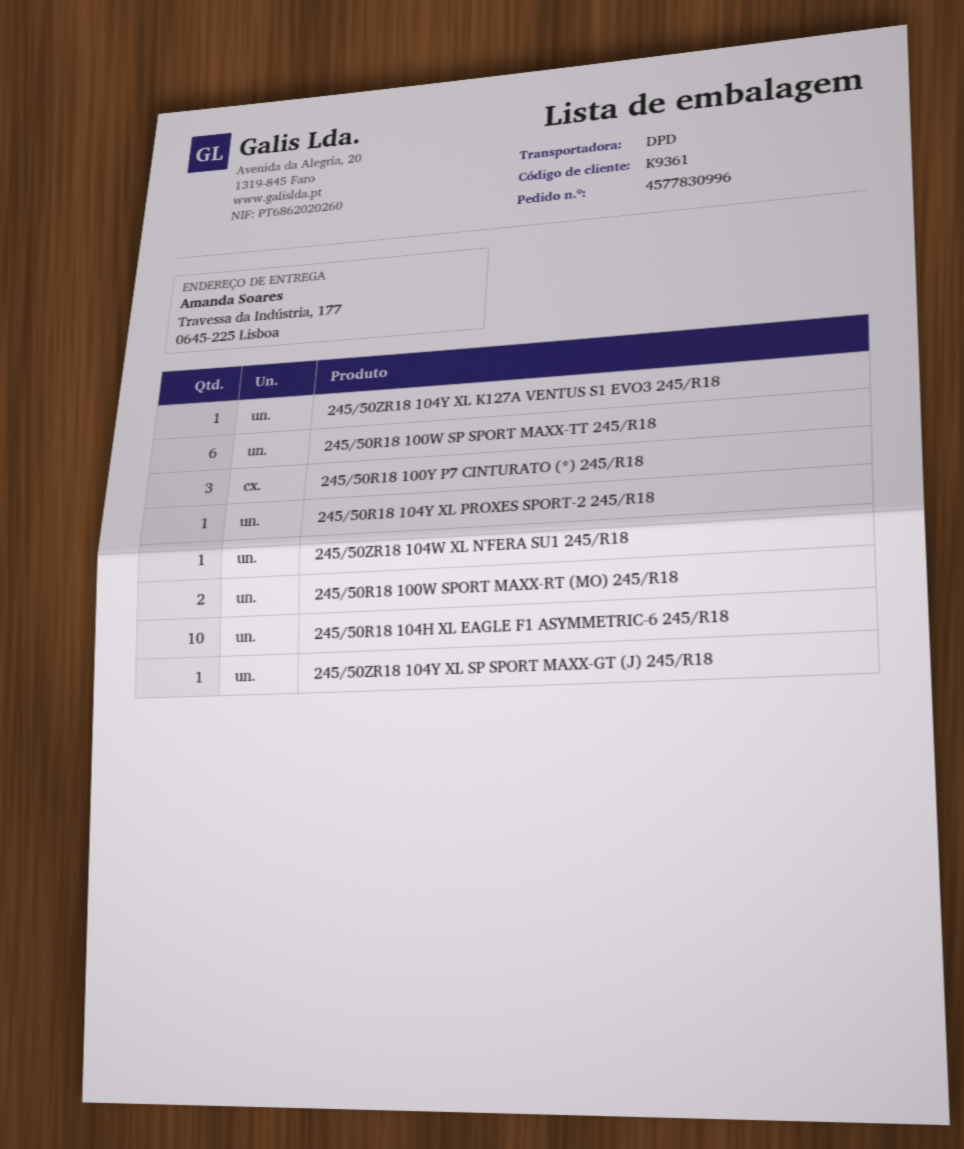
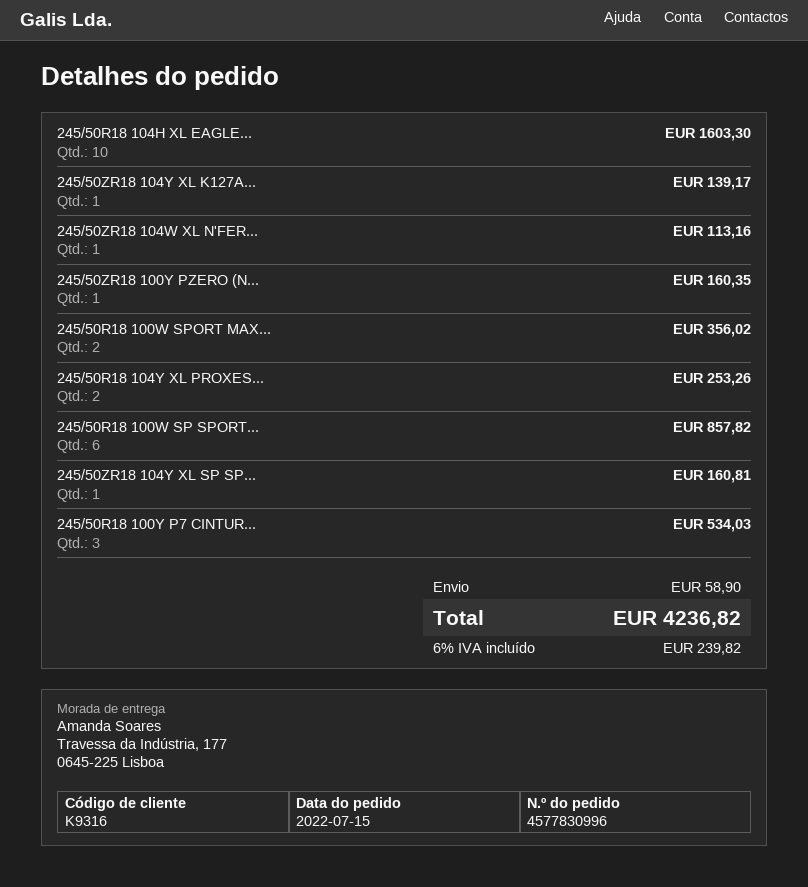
customer number: K9361 -> K9316
245/50R18 104Y XL PROXES SPORT-2 245/R18: 1 -> 2
245/50ZR18 100Y PZERO (N...: none -> 1

